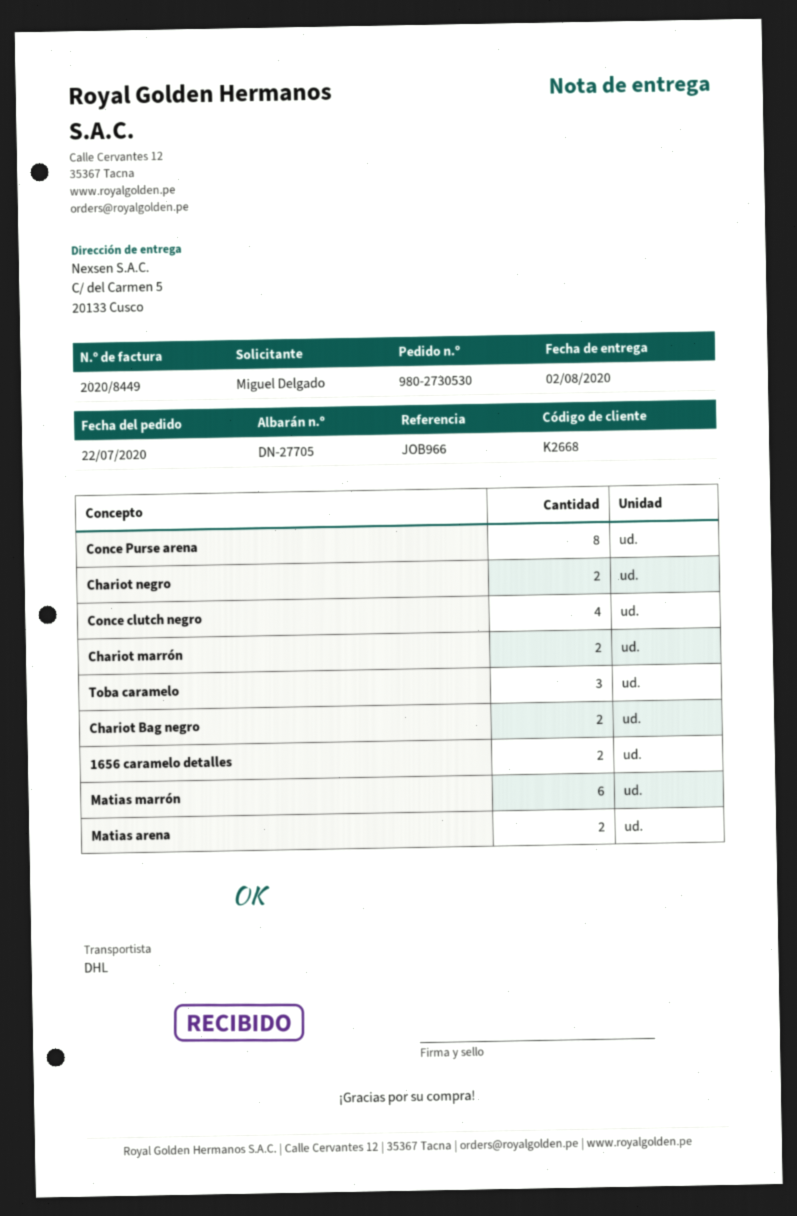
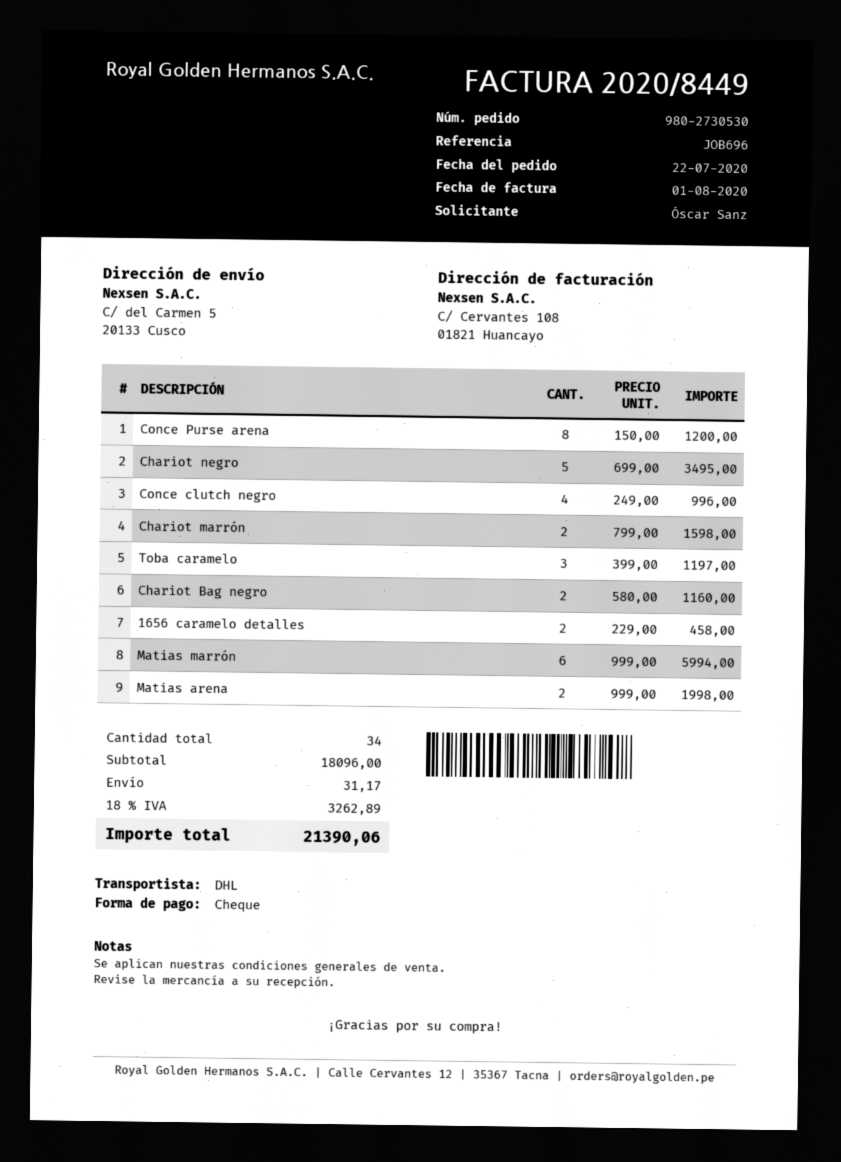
reference: JOB966 -> JOB696
ordered by: Miguel Delgado -> Óscar Sanz
Chariot negro: 2 -> 5

